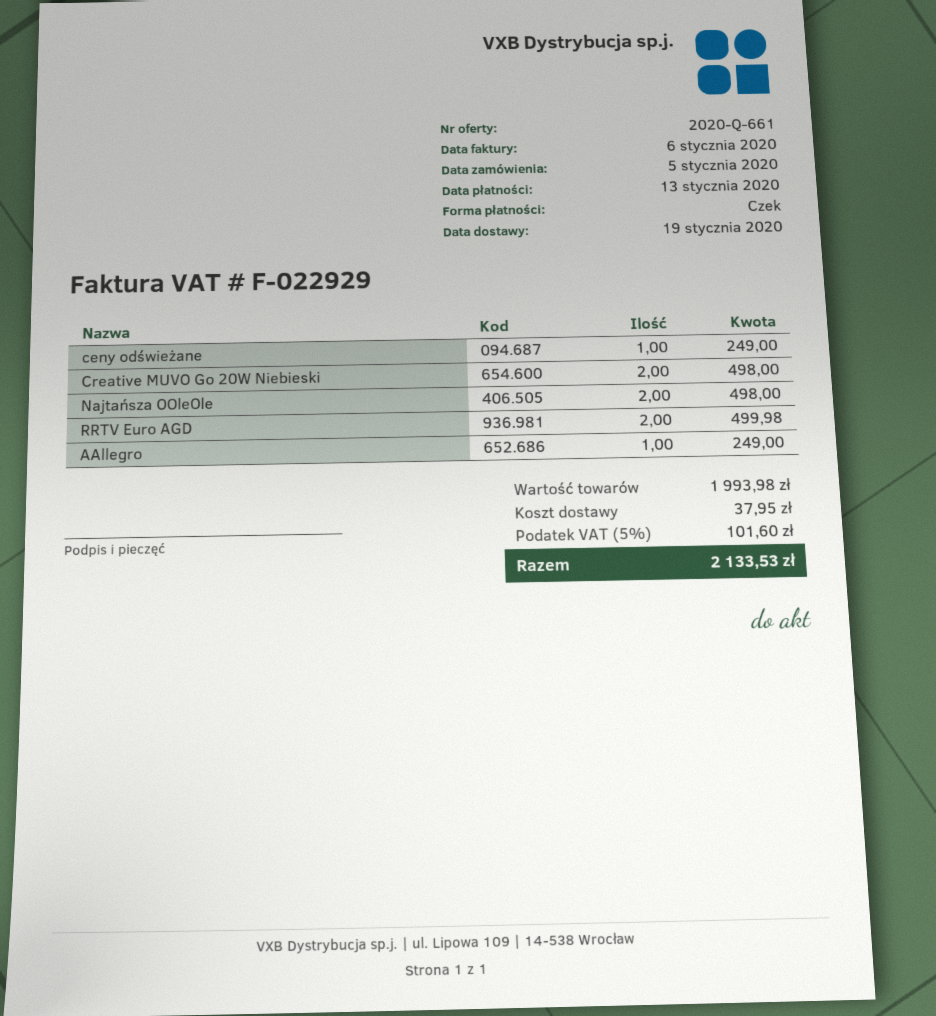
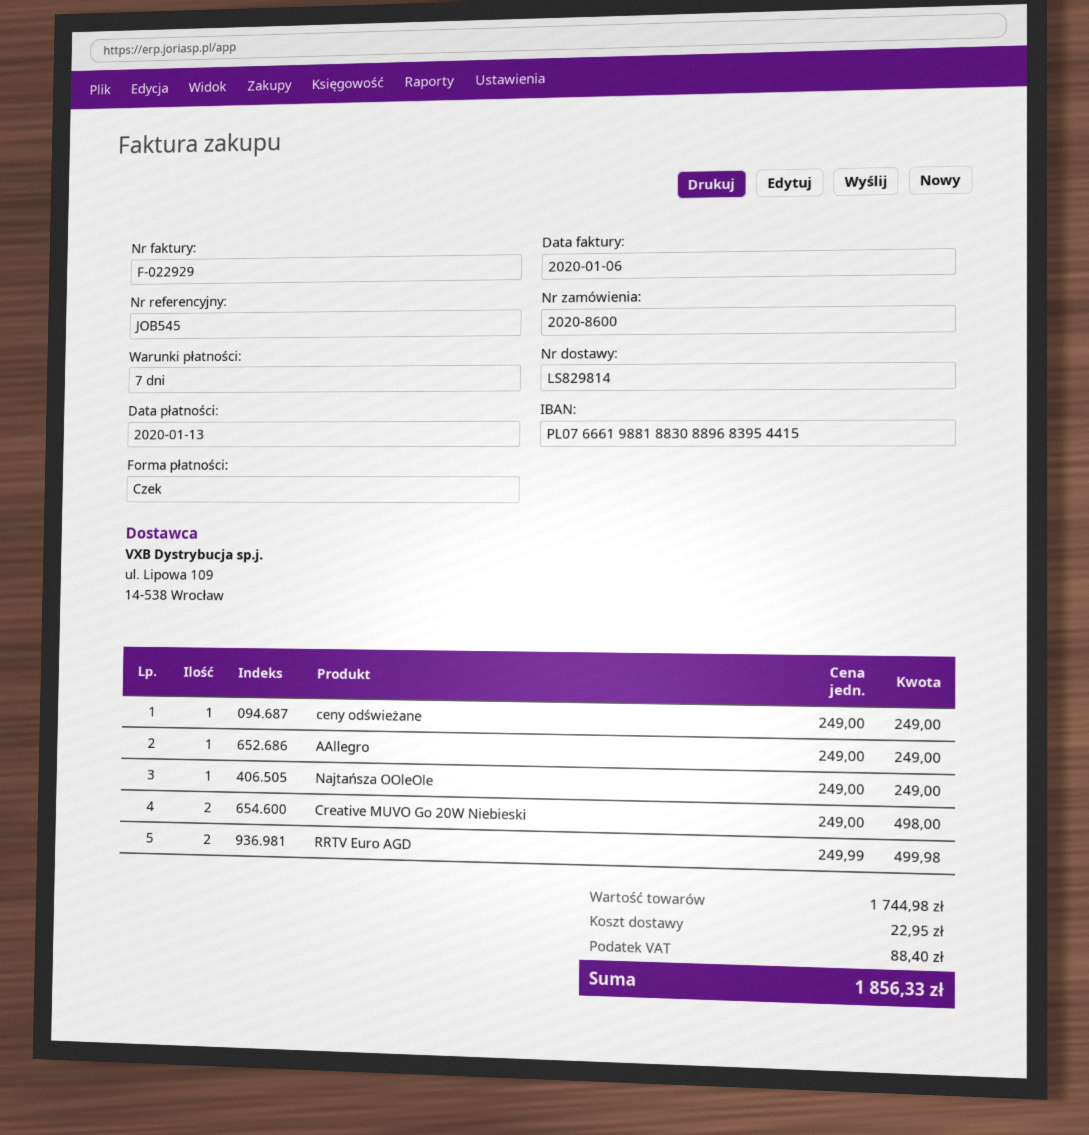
Najtańsza OOleOle: 2 for 498.00 -> 1 for 249.00
subtotal: 1993.98 -> 1744.98
shipping: 37.95 -> 22.95
tax: 101.60 -> 88.40
total: 2133.53 -> 1856.33

